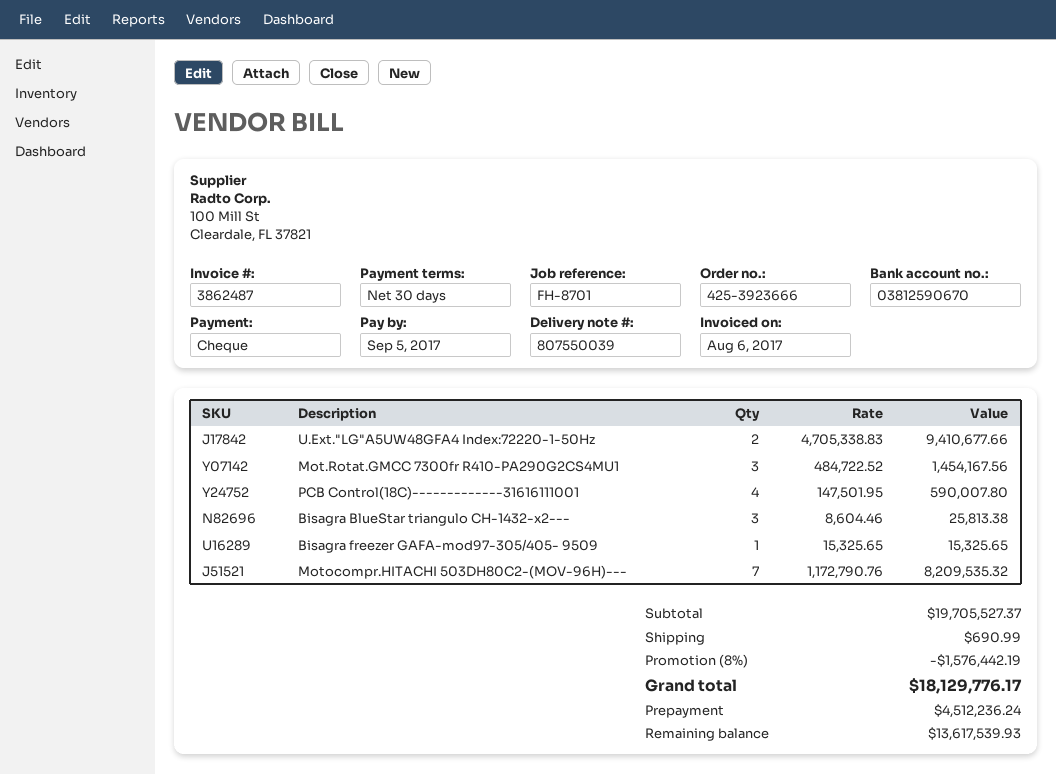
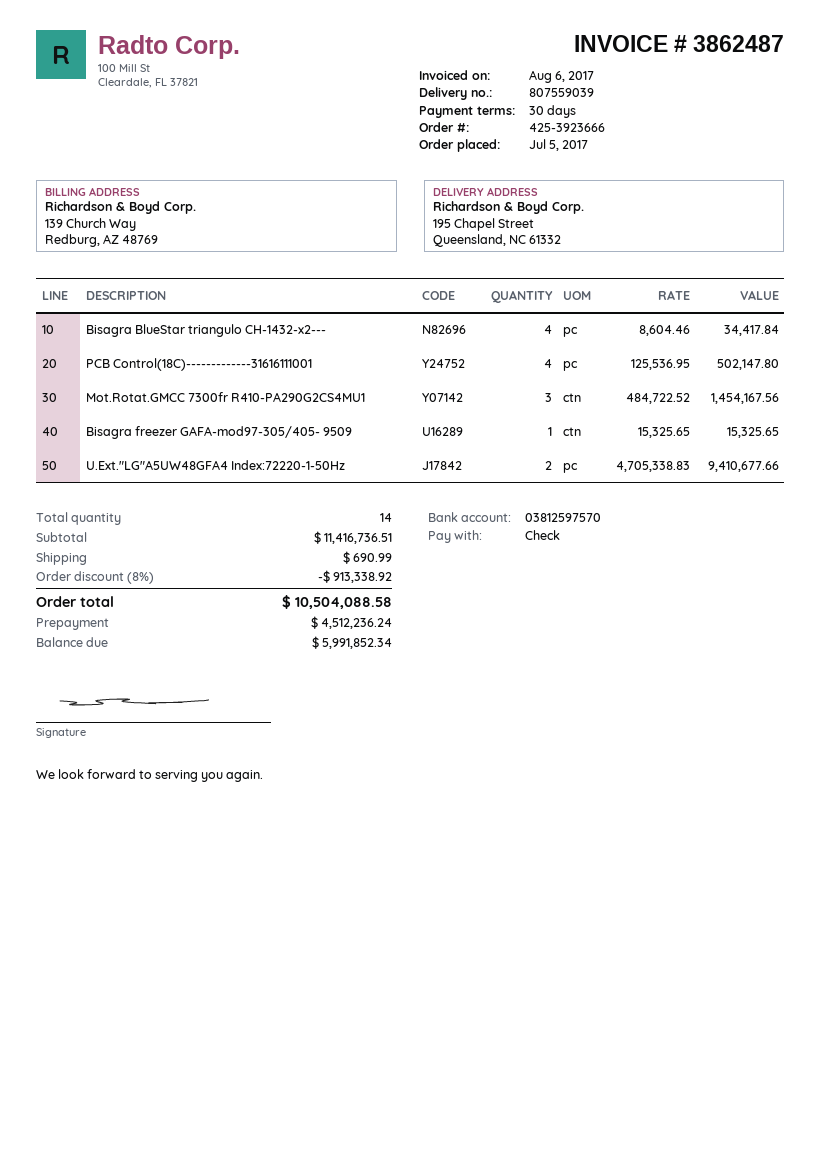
delivery note number: 807550039 -> 807559039
bank account: 03812590670 -> 03812597570
PCB Control(18C)-------------31616111001: 4 x 147501.95 = 590007.80 -> 4 x 125536.95 = 502147.80
Bisagra BlueStar triangulo CH-1432-x2---: 3 x 8604.46 = 25813.38 -> 4 x 8604.46 = 34417.84
Motocompr.HITACHI 503DH80C2-(MOV-96H)---: 7 x 1172790.76 = 8209535.32 -> none
subtotal: 19705527.37 -> 11416736.51
discount: 8% = 1576442.19 -> 8% = 913338.92
total: 18129776.17 -> 10504088.58
balance: 13617539.93 -> 5991852.34

